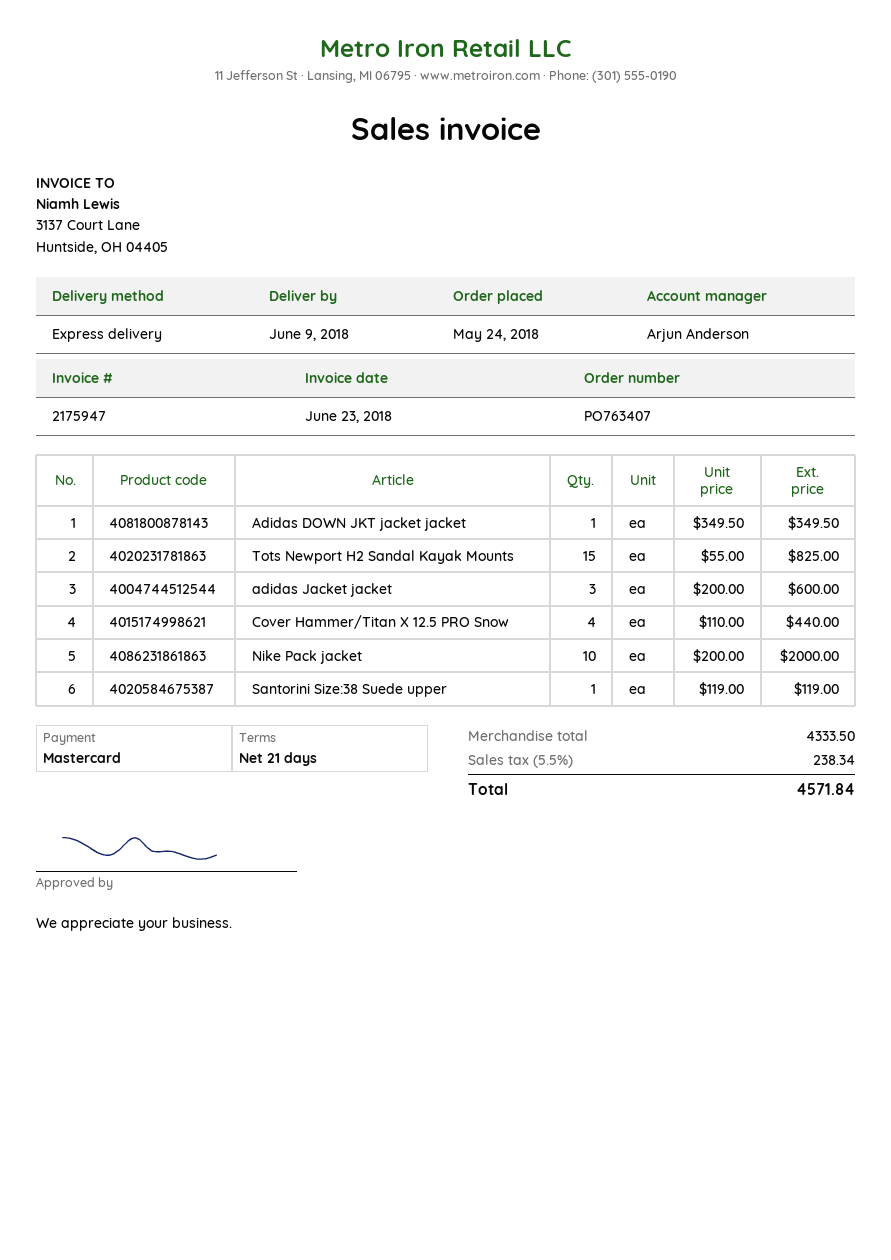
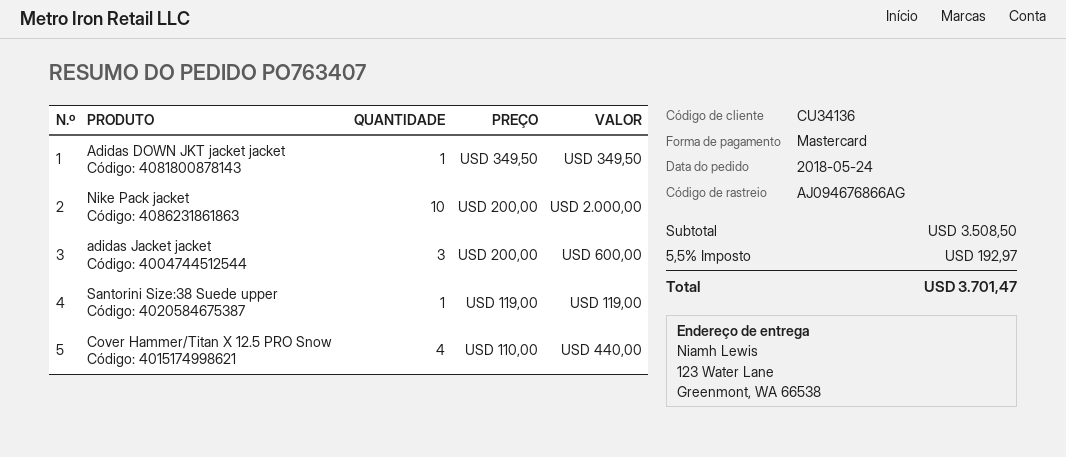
Tots Newport H2 Sandal Kayak Mounts: 15 x 55.00 = 825.00 -> none
subtotal: 4333.50 -> 3508.50
tax: 5.5% = 238.34 -> 5.5% = 192.97
total: 4571.84 -> 3701.47

